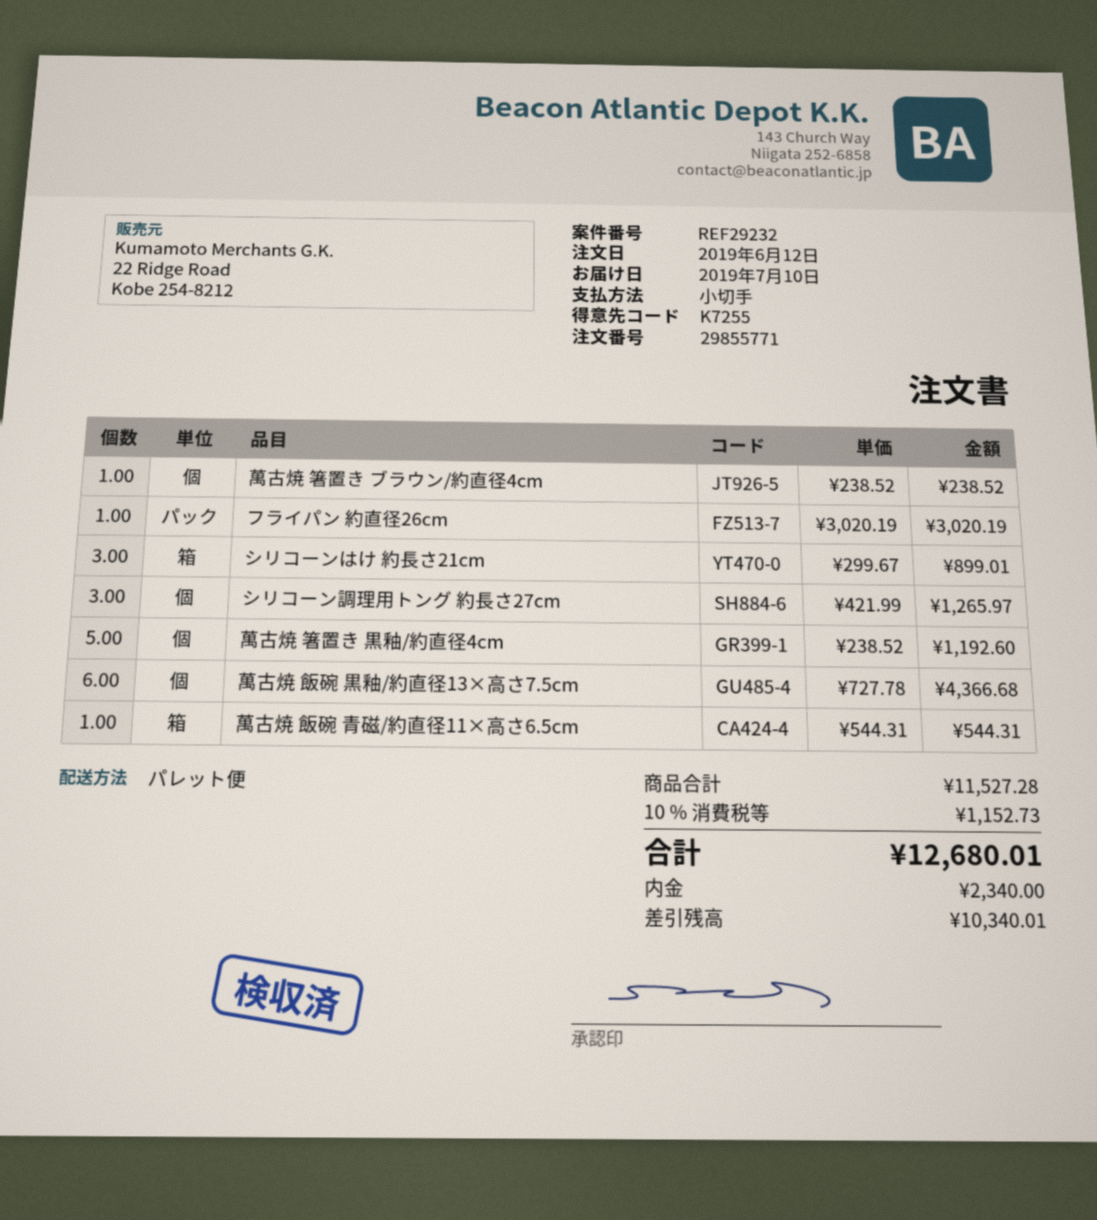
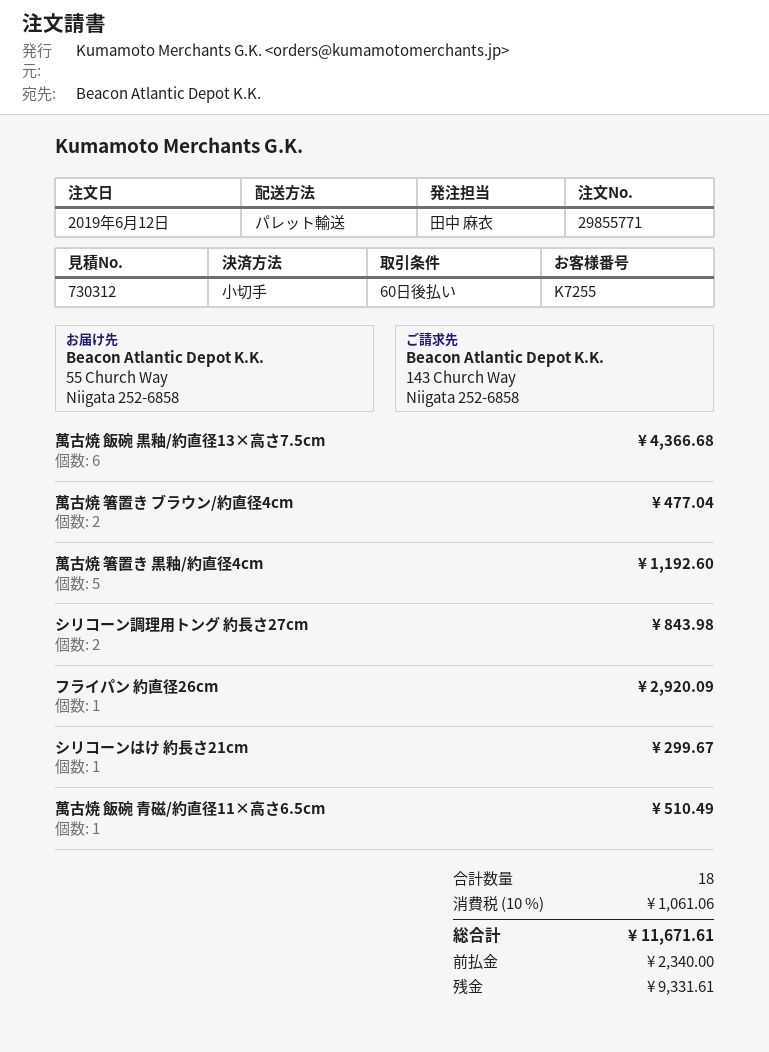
萬古焼 箸置き ブラウン/約直径4cm: 1 for 238.52 -> 2 for 477.04
フライパン 約直径26cm: 1 for 3020.19 -> 1 for 2920.09
シリコーンはけ 約長さ21cm: 3 for 899.01 -> 1 for 299.67
シリコーン調理用トング 約長さ27cm: 3 for 1265.97 -> 2 for 843.98
萬古焼 飯碗 青磁/約直径11×高さ6.5cm: 1 for 544.31 -> 1 for 510.49
tax: 10% = 1152.73 -> 10% = 1061.06
total: 12680.01 -> 11671.61
balance: 10340.01 -> 9331.61

